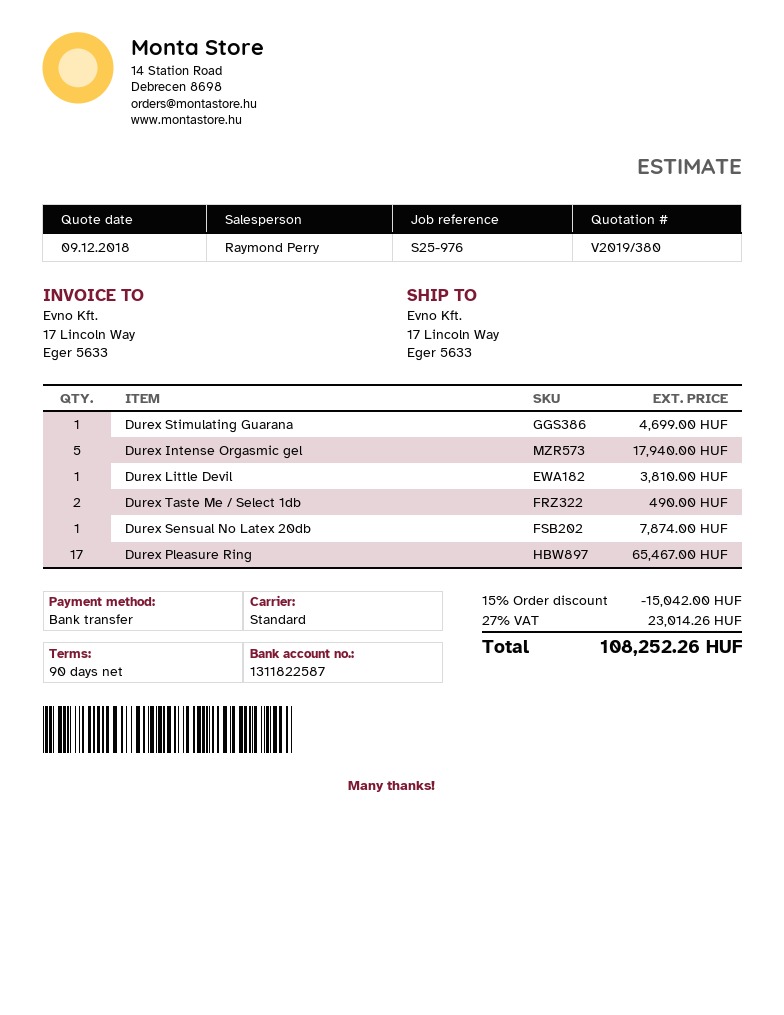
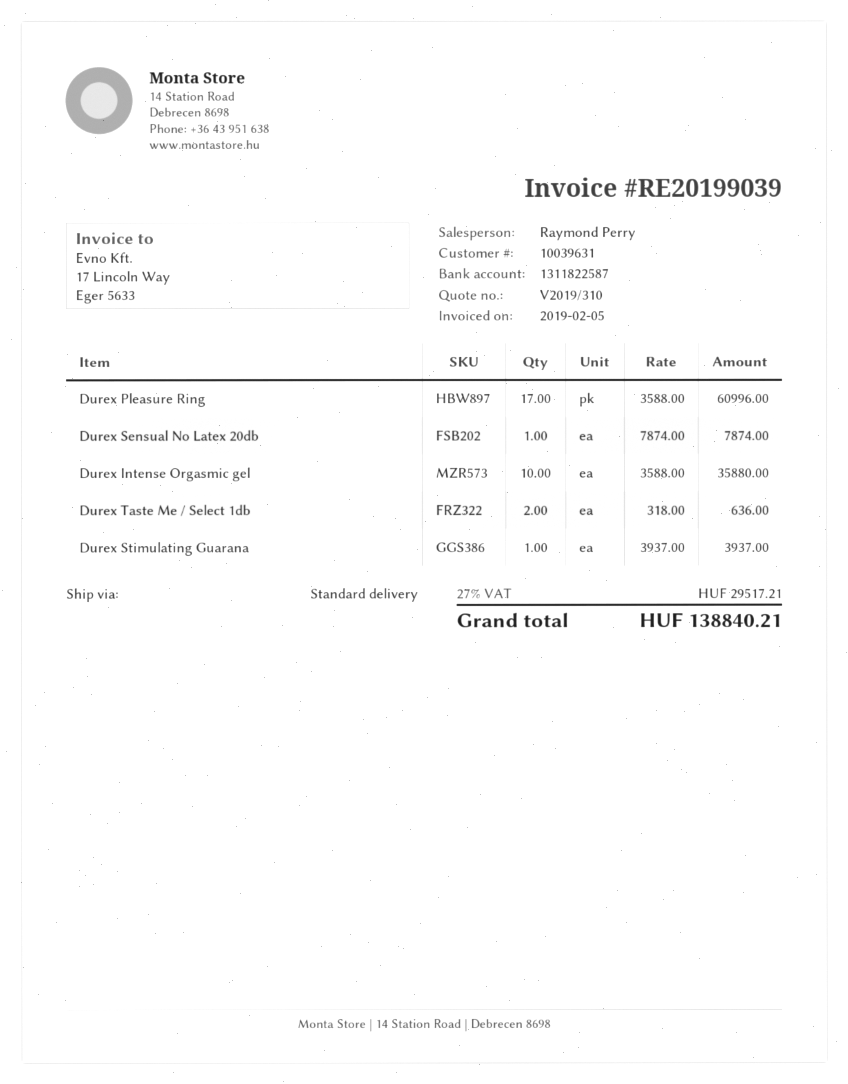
quote number: V2019/380 -> V2019/310
Durex Stimulating Guarana: 1 for 4699.00 -> 1 for 3937.00
Durex Intense Orgasmic gel: 5 for 17940.00 -> 10 for 35880.00
Durex Little Devil: 1 for 3810.00 -> none
Durex Taste Me / Select 1db: 2 for 490.00 -> 2 for 636.00
Durex Pleasure Ring: 17 for 65467.00 -> 17 for 60996.00
discount: 15% = 15042.00 -> none
tax: 27% = 23014.26 -> 27% = 29517.21
total: 108252.26 -> 138840.21

